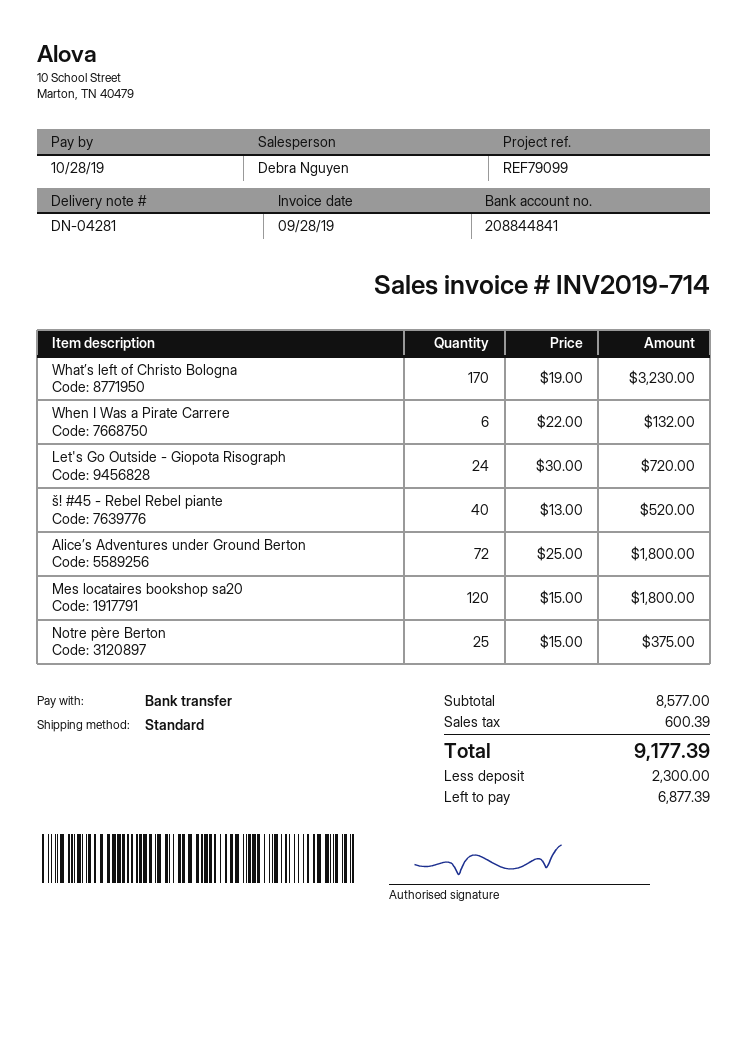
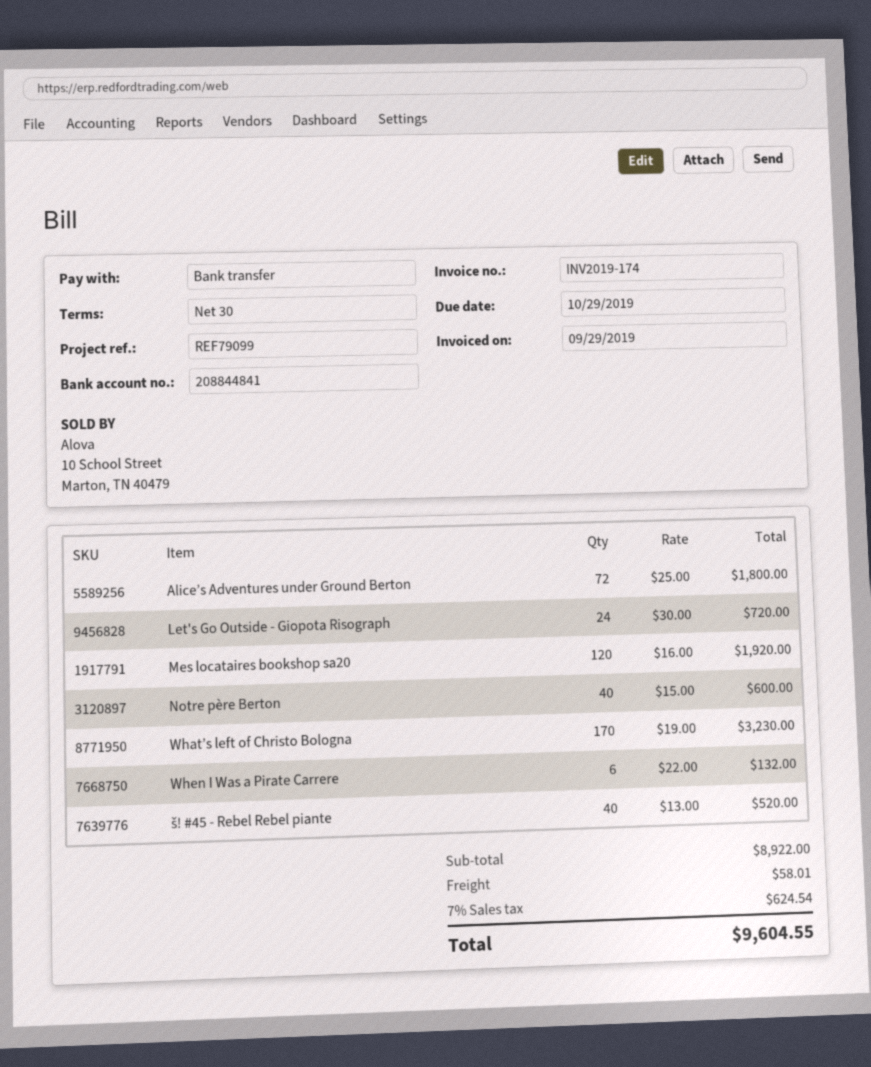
invoice number: INV2019-714 -> INV2019-174
invoice date: 2019-09-28 -> 2019-09-29
due date: 2019-10-28 -> 2019-10-29
Mes locataires bookshop sa20: 120 x 15.00 = 1800.00 -> 120 x 16.00 = 1920.00
Notre père Berton: 25 x 15.00 = 375.00 -> 40 x 15.00 = 600.00
subtotal: 8577.00 -> 8922.00
shipping: none -> 58.01
tax: 600.39 -> 624.54
total: 9177.39 -> 9604.55

